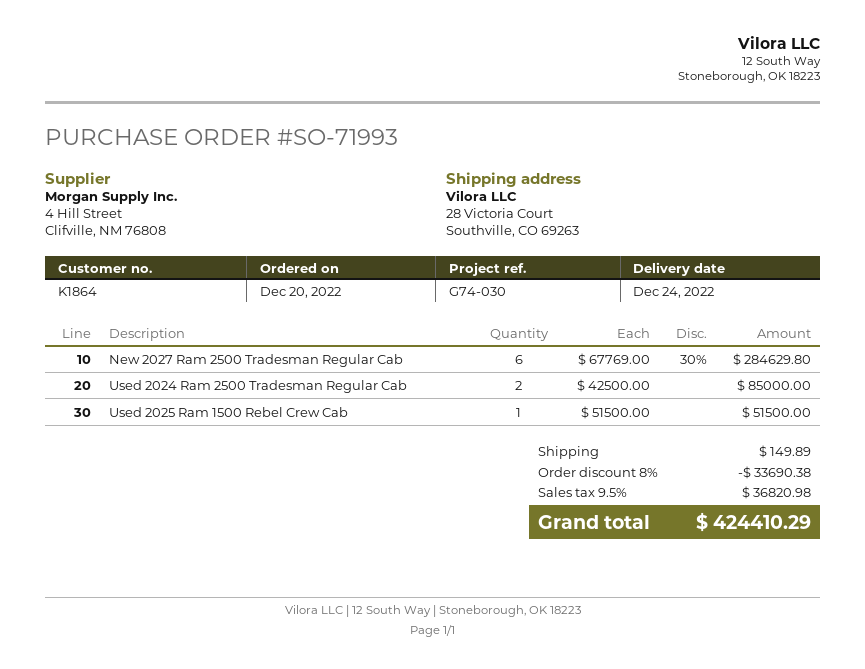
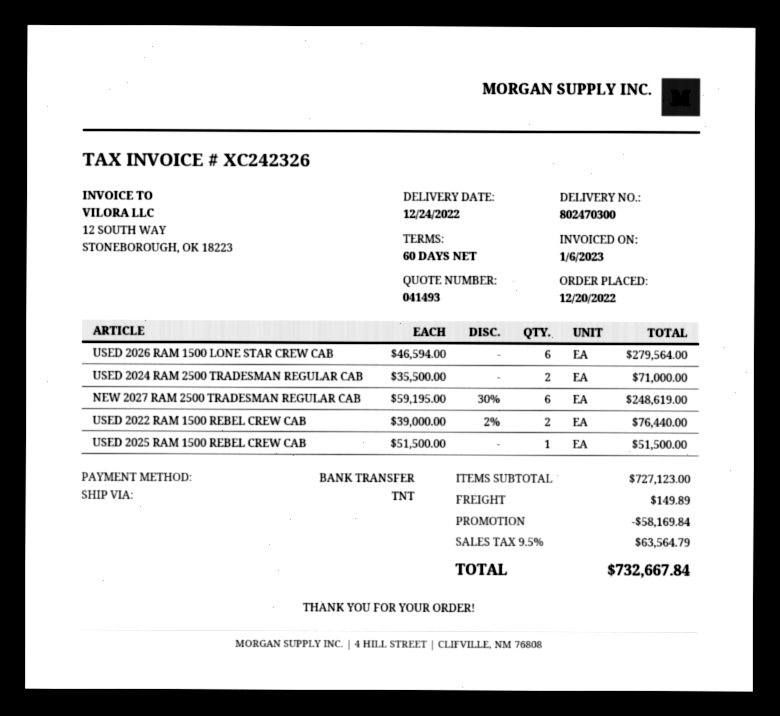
New 2027 Ram 2500 Tradesman Regular Cab: 6 x 67769.00 - 30% = 284629.80 -> 6 x 59195.00 - 30% = 248619.00
Used 2024 Ram 2500 Tradesman Regular Cab: 2 x 42500.00 = 85000.00 -> 2 x 35500.00 = 71000.00
USED 2026 RAM 1500 LONE STAR CREW CAB: none -> 6 x 46594.00 = 279564.00
USED 2022 RAM 1500 REBEL CREW CAB: none -> 2 x 39000.00 - 2% = 76440.00
discount: 33690.38 -> 58169.84
tax: 9.5% = 36820.98 -> 9.5% = 63564.79
total: 424410.29 -> 732667.84

